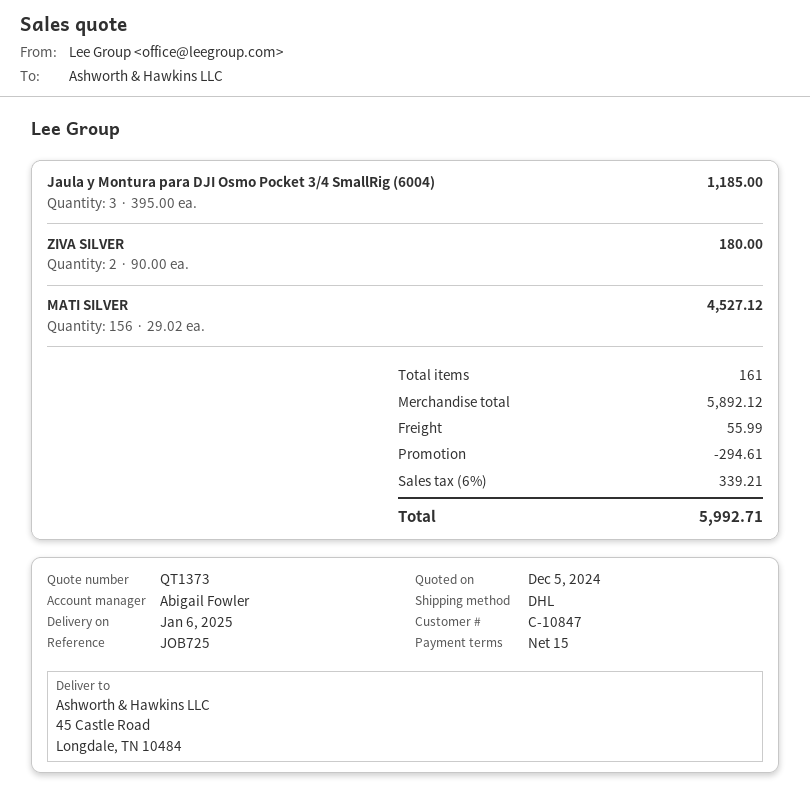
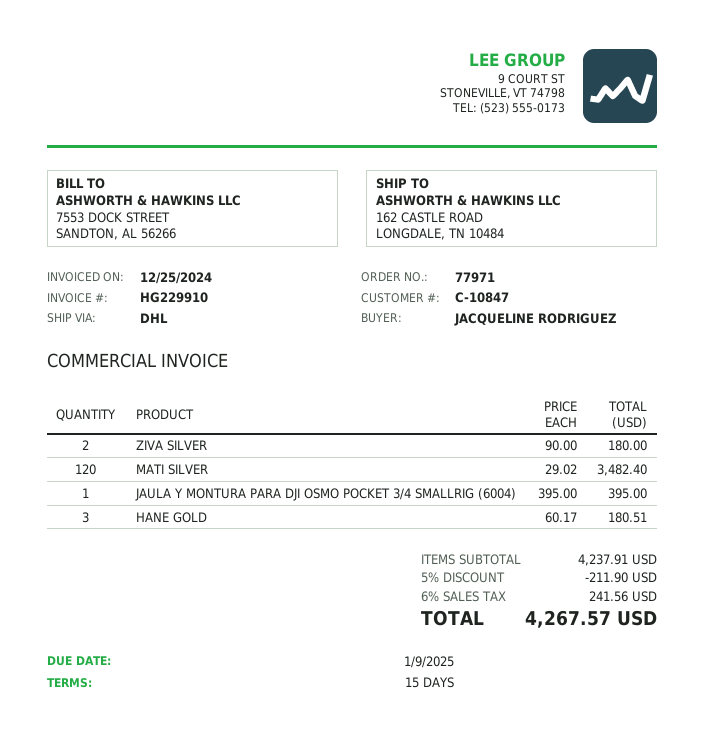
ship to: 45 Castle Road, Longdale, TN 10484 -> 162 CASTLE ROAD, LONGDALE, TN 10484
Jaula y Montura para DJI Osmo Pocket 3/4 SmallRig (6004): 3 x 395.00 = 1185.00 -> 1 x 395.00 = 395.00
MATI SILVER: 156 x 29.02 = 4527.12 -> 120 x 29.02 = 3482.40
HANE GOLD: none -> 3 x 60.17 = 180.51
subtotal: 5892.12 -> 4237.91
discount: 294.61 -> 211.90
shipping: 55.99 -> none
tax: 6% = 339.21 -> 6% = 241.56
total: 5992.71 -> 4267.57

